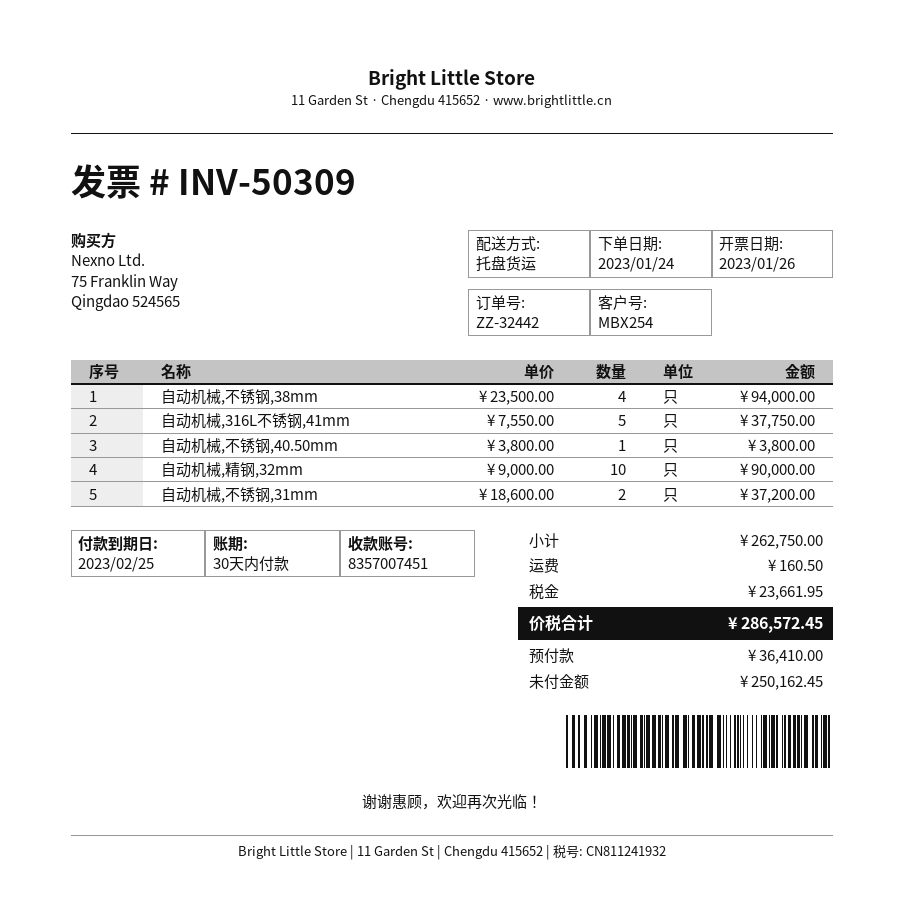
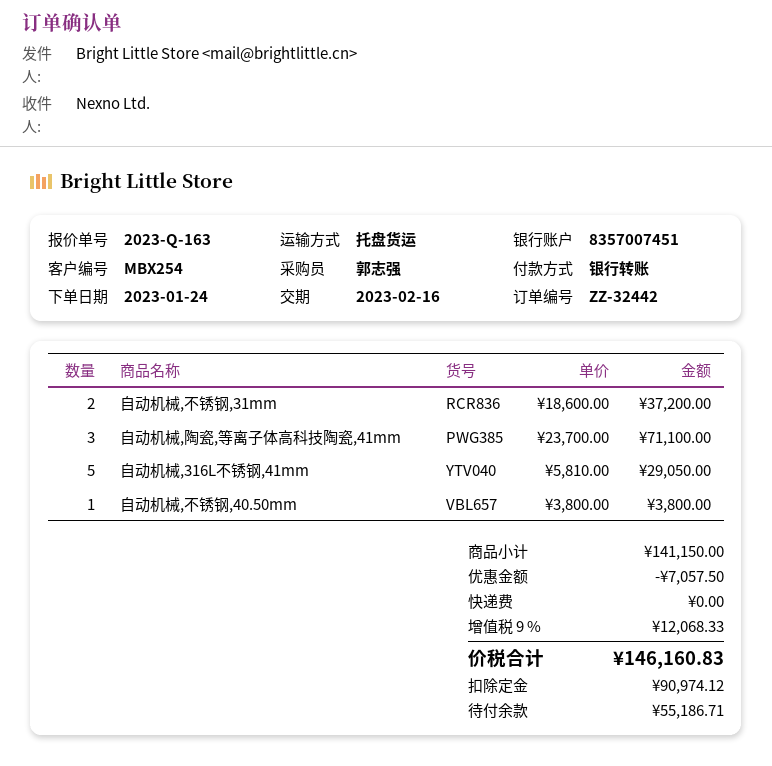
自动机械,不锈钢,38mm: 4 x 23500.00 = 94000.00 -> none
自动机械,316L不锈钢,41mm: 5 x 7550.00 = 37750.00 -> 5 x 5810.00 = 29050.00
自动机械,精钢,32mm: 10 x 9000.00 = 90000.00 -> none
自动机械,陶瓷,等离子体高科技陶瓷,41mm: none -> 3 x 23700.00 = 71100.00
subtotal: 262750.00 -> 141150.00
discount: none -> 7057.50
shipping: 160.50 -> 0.00
tax: 23661.95 -> 12068.33
total: 286572.45 -> 146160.83
deposit: 36410.00 -> 90974.12
balance: 250162.45 -> 55186.71

